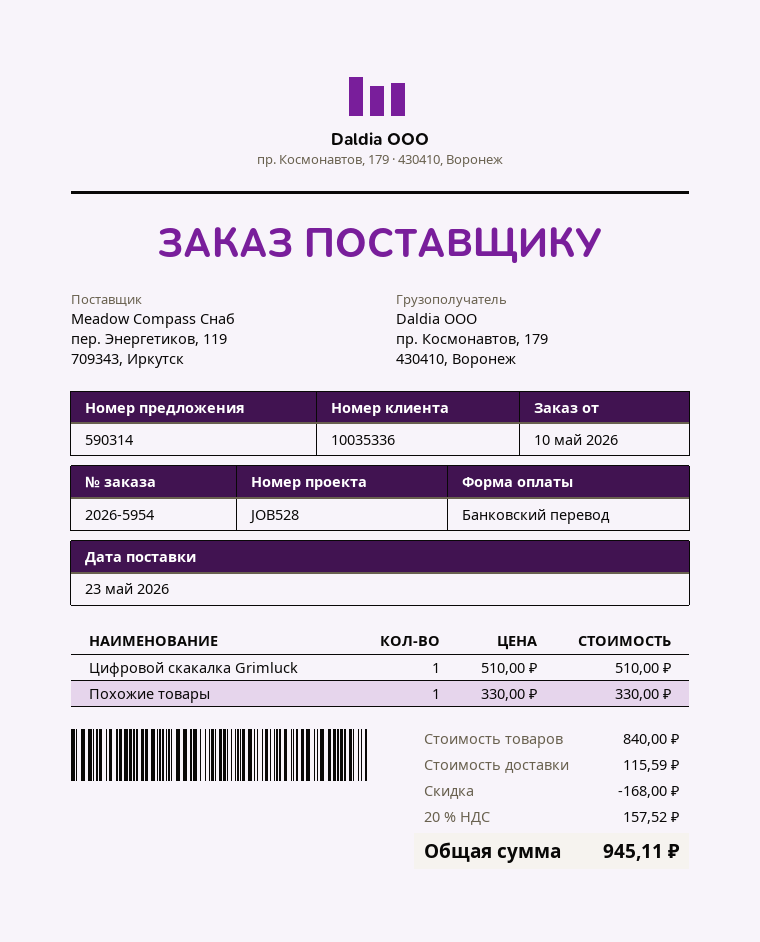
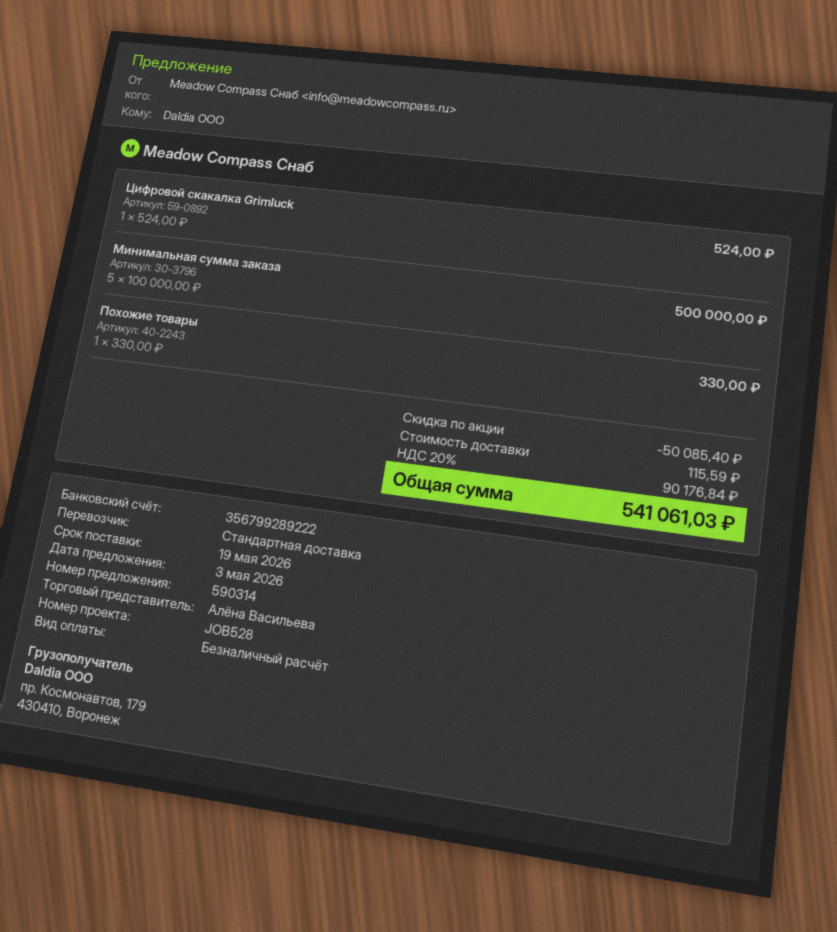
delivery date: 2026-05-23 -> 2026-05-19
Цифровой скакалка Grimluck: 1 x 510.00 = 510.00 -> 1 x 524.00 = 524.00
Минимальная сумма заказа: none -> 5 x 100000.00 = 500000.00
discount: 168.00 -> 50085.40
tax: 20% = 157.52 -> 20% = 90176.84
total: 945.11 -> 541061.03

